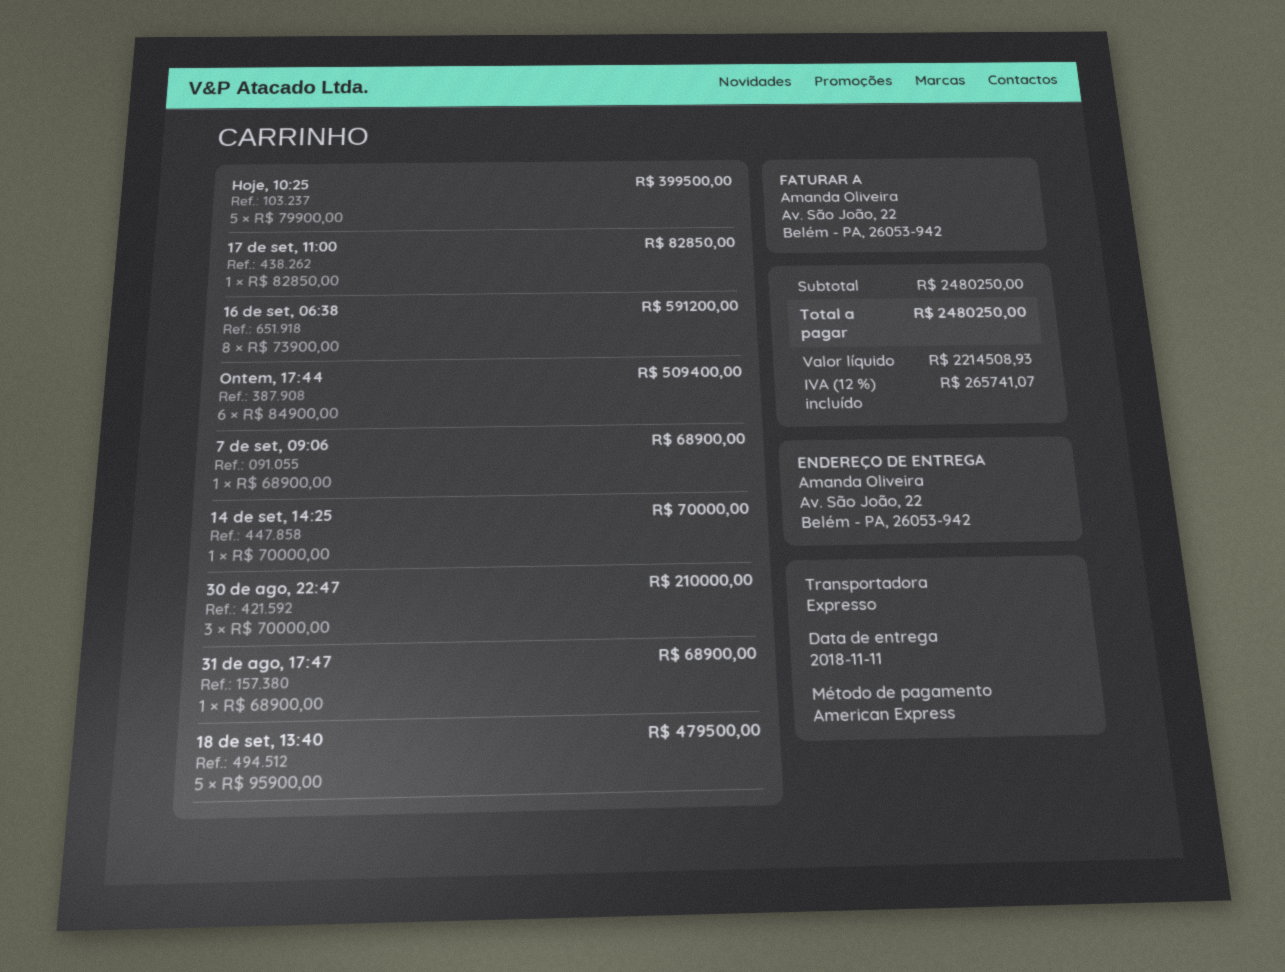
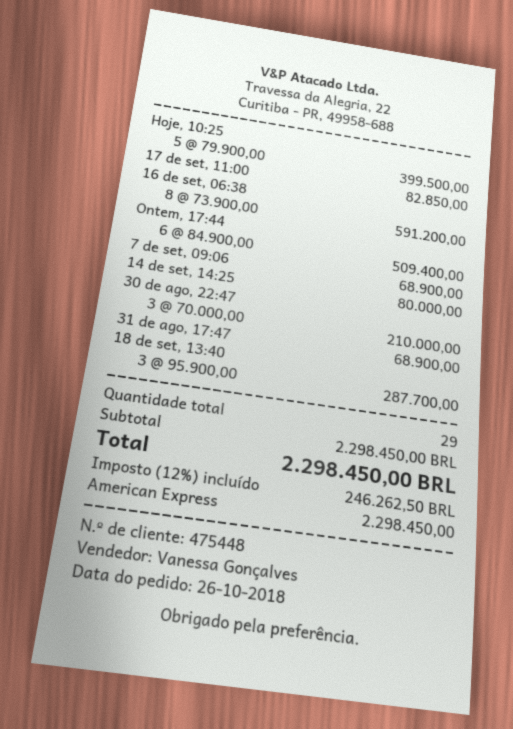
14 de set, 14:25: 1 x 70000.00 = 70000.00 -> 1 x 80000.00 = 80000.00
18 de set, 13:40: 5 x 95900.00 = 479500.00 -> 3 x 95900.00 = 287700.00
subtotal: 2480250.00 -> 2298450.00
tax: 12% = 265741.07 -> 12% = 246262.50
total: 2480250.00 -> 2298450.00

